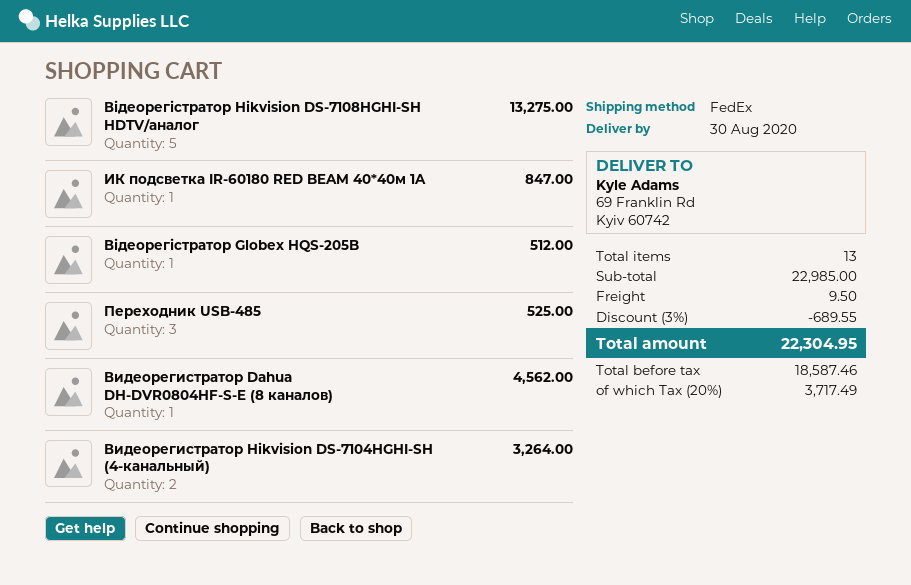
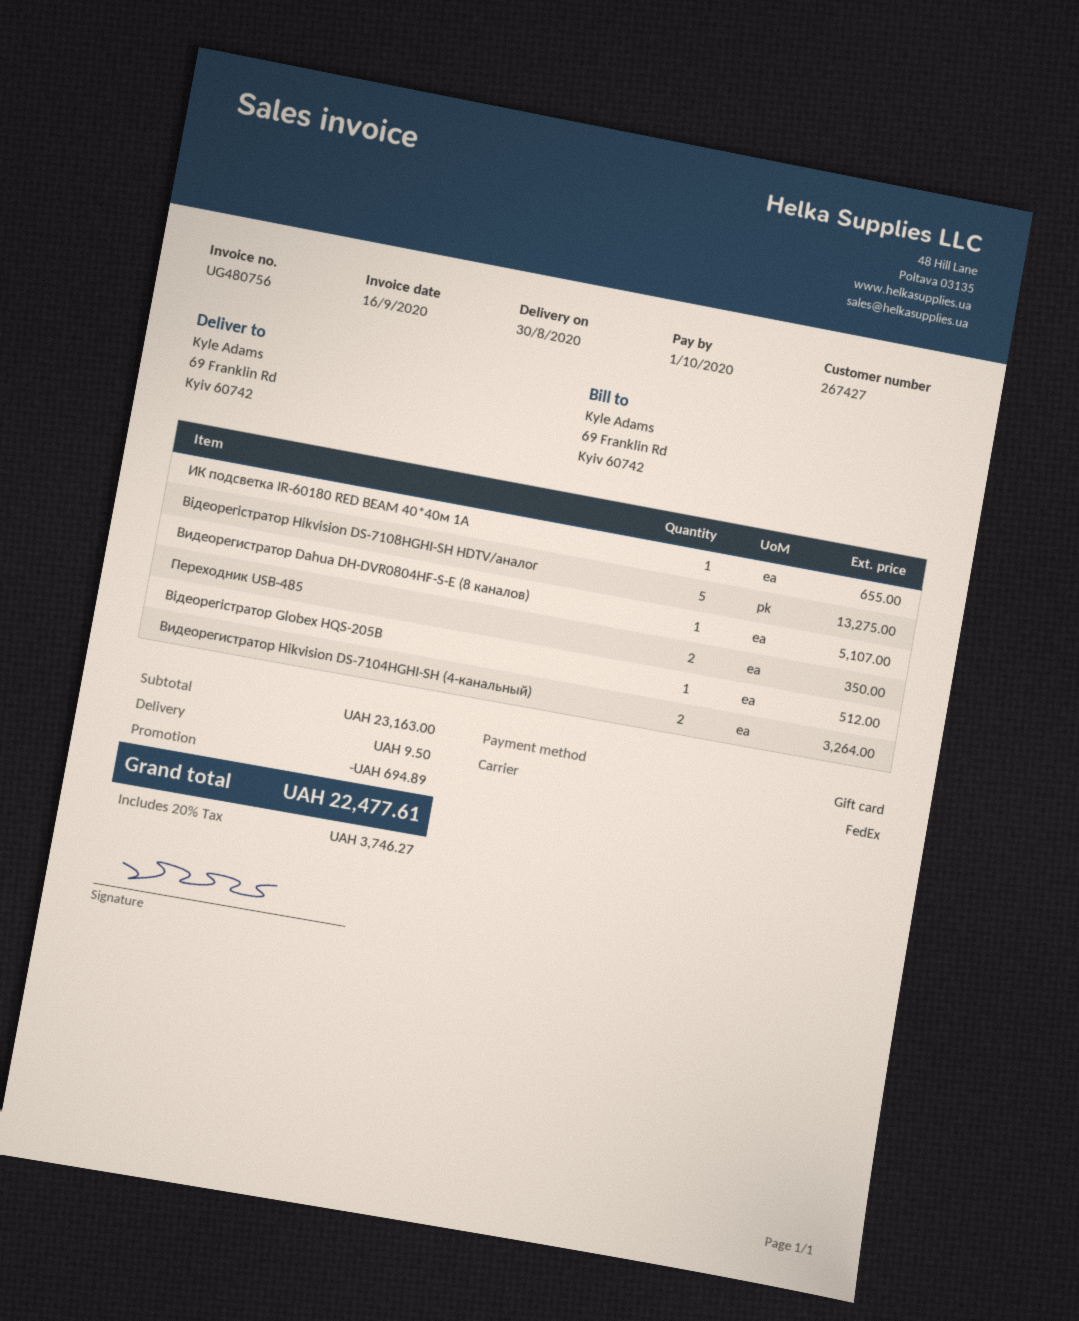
ИК подсветка IR-60180 RED BEAM 40*40м 1A: 1 for 847.00 -> 1 for 655.00
Переходник USB-485: 3 for 525.00 -> 2 for 350.00
Видеорегистратор Dahua DH-DVR0804HF-S-E (8 каналов): 1 for 4562.00 -> 1 for 5107.00
subtotal: 22985.00 -> 23163.00
discount: 689.55 -> 694.89
tax: 20% = 3717.49 -> 20% = 3746.27
total: 22304.95 -> 22477.61

